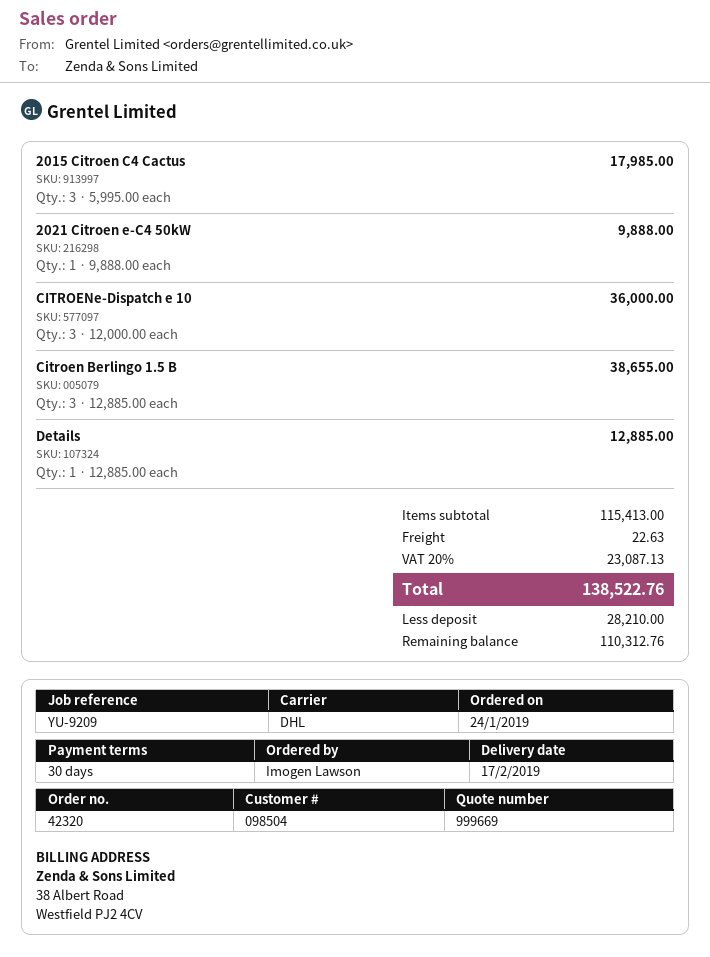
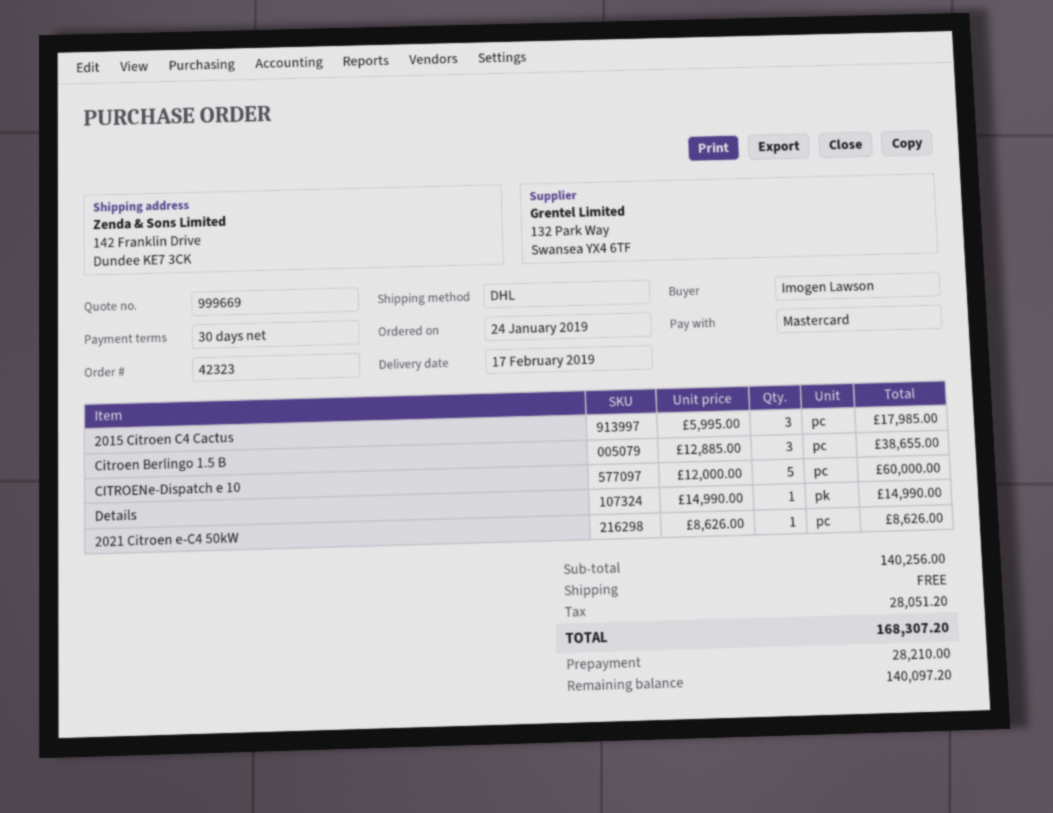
order number: 42320 -> 42323
2021 Citroen e-C4 50kW: 1 x 9888.00 = 9888.00 -> 1 x 8626.00 = 8626.00
CITROENe-Dispatch e 10: 3 x 12000.00 = 36000.00 -> 5 x 12000.00 = 60000.00
Details: 1 x 12885.00 = 12885.00 -> 1 x 14990.00 = 14990.00
subtotal: 115413.00 -> 140256.00
shipping: 22.63 -> 0.00
tax: 23087.13 -> 28051.20
total: 138522.76 -> 168307.20
balance: 110312.76 -> 140097.20

